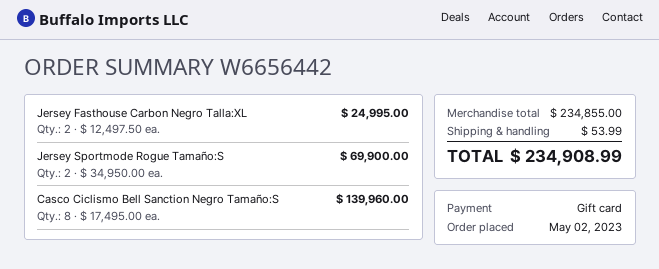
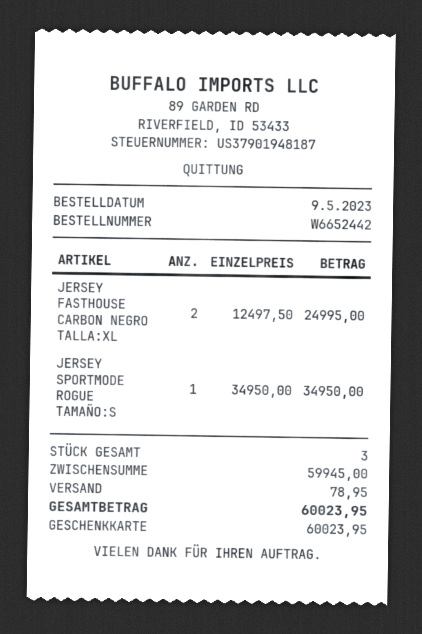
order number: W6656442 -> W6652442
order date: 2023-05-02 -> 2023-05-09
Jersey Sportmode Rogue Tamaño:S: 2 x 34950.00 = 69900.00 -> 1 x 34950.00 = 34950.00
Casco Ciclismo Bell Sanction Negro Tamaño:S: 8 x 17495.00 = 139960.00 -> none
subtotal: 234855.00 -> 59945.00
shipping: 53.99 -> 78.95
total: 234908.99 -> 60023.95

